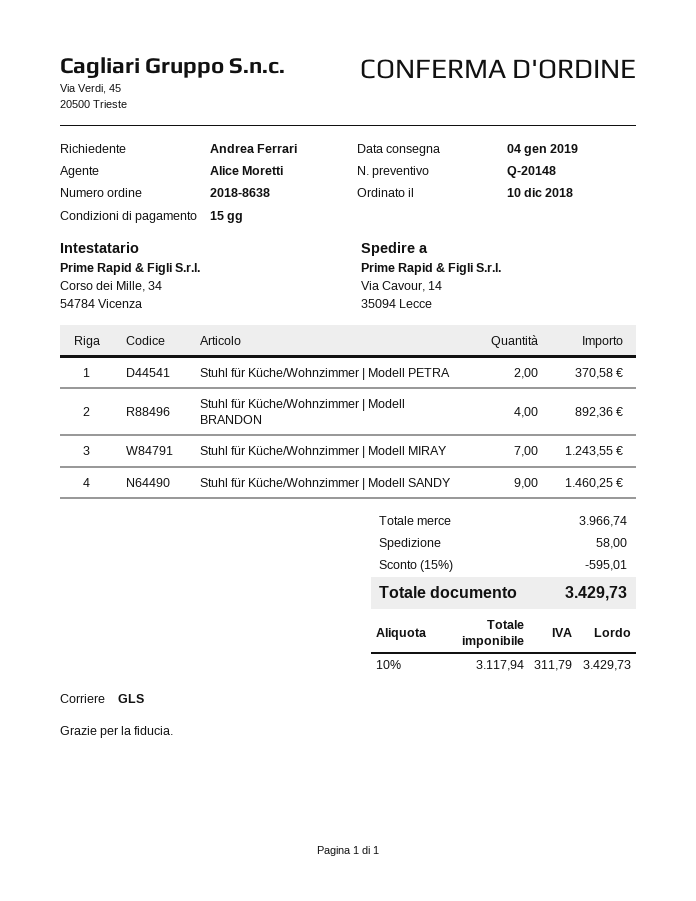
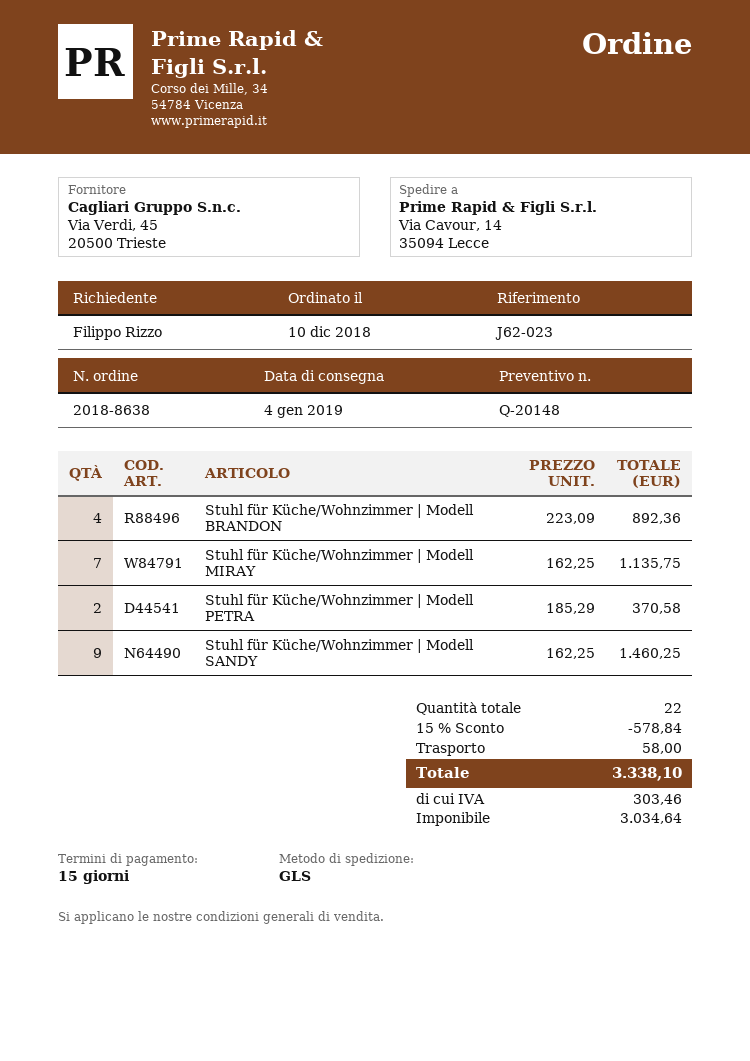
ordered by: Andrea Ferrari -> Filippo Rizzo
Stuhl für Küche/Wohnzimmer | Modell MIRAY: 7 for 1243.55 -> 7 for 1135.75
discount: 15% = 595.01 -> 15% = 578.84
net: 3117.94 -> 3034.64
tax: 311.79 -> 303.46
total: 3429.73 -> 3338.10

